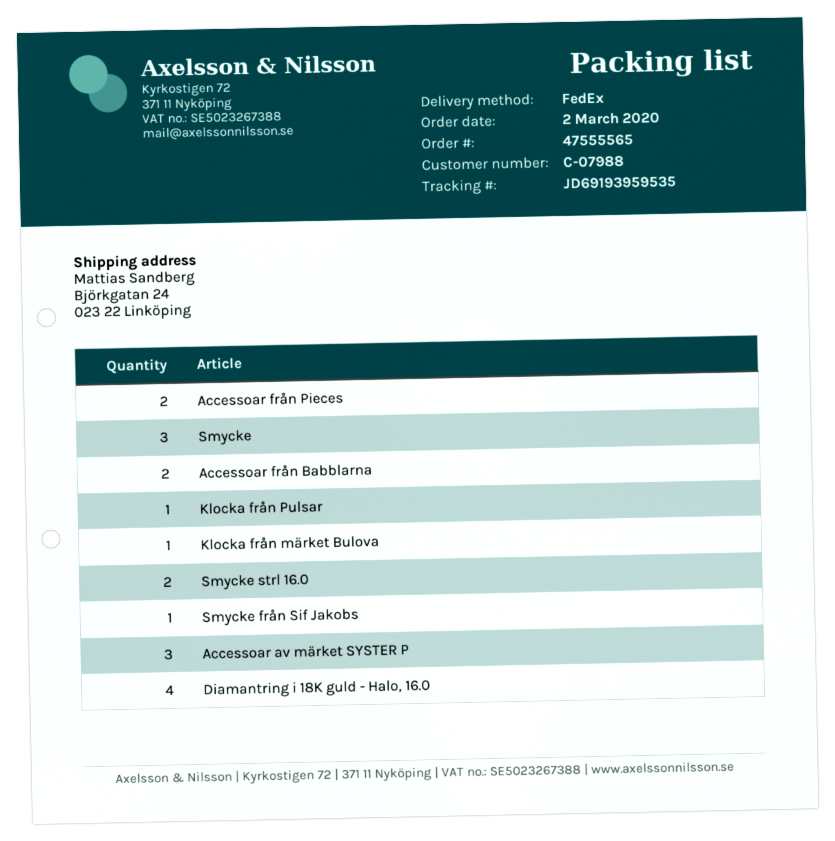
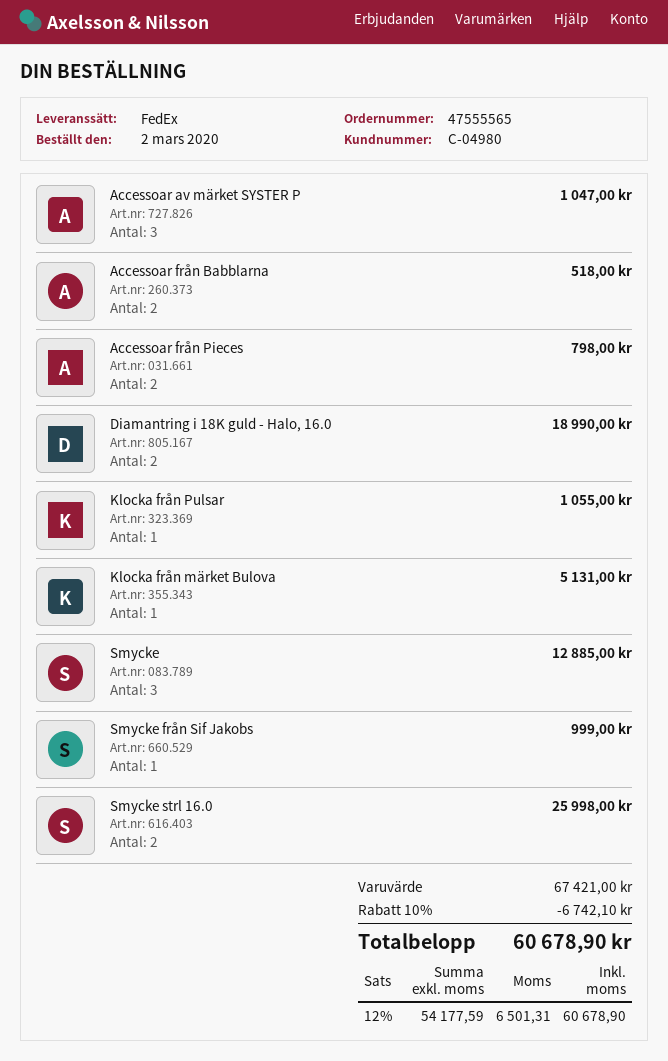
customer number: C-07988 -> C-04980
Diamantring i 18K guld - Halo, 16.0: 4 -> 2

